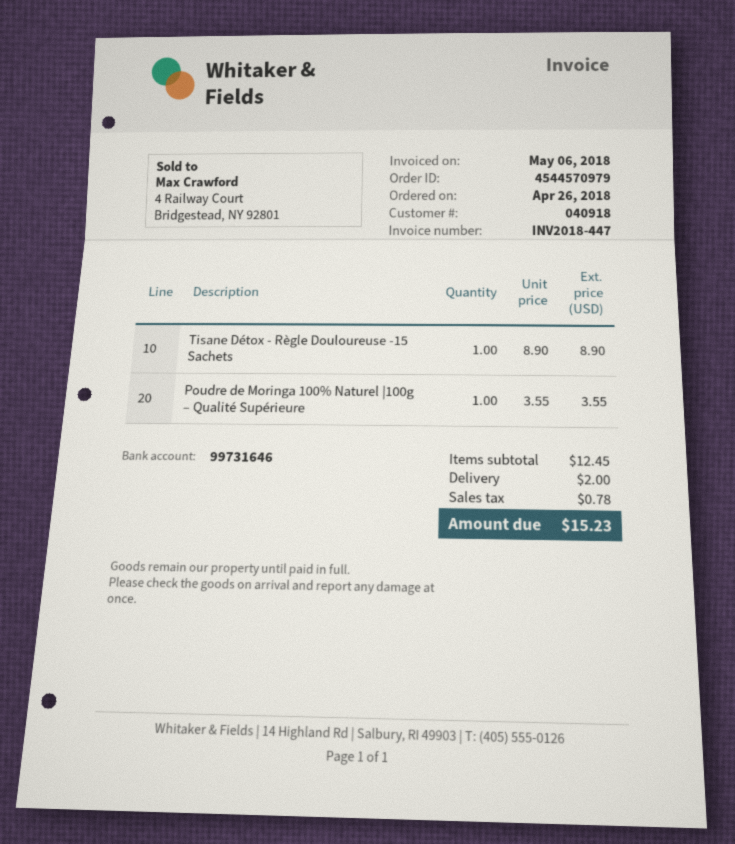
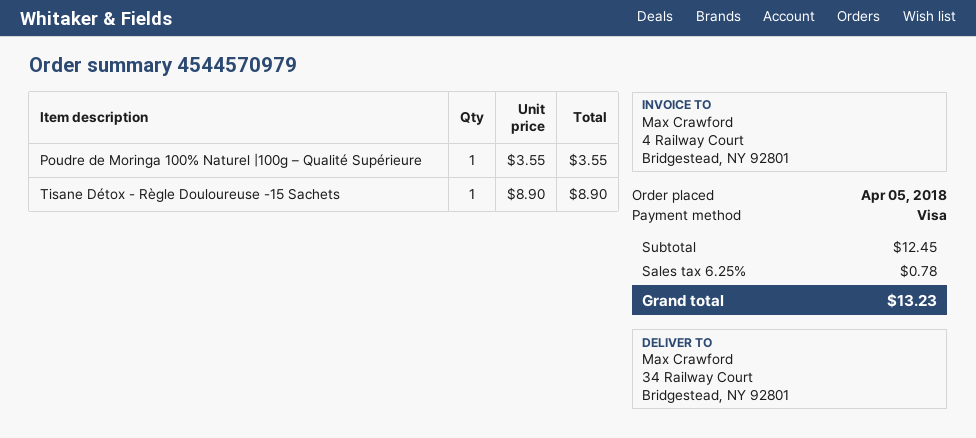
order date: 2018-04-26 -> 2018-04-05
shipping: 2.00 -> none
total: 15.23 -> 13.23

